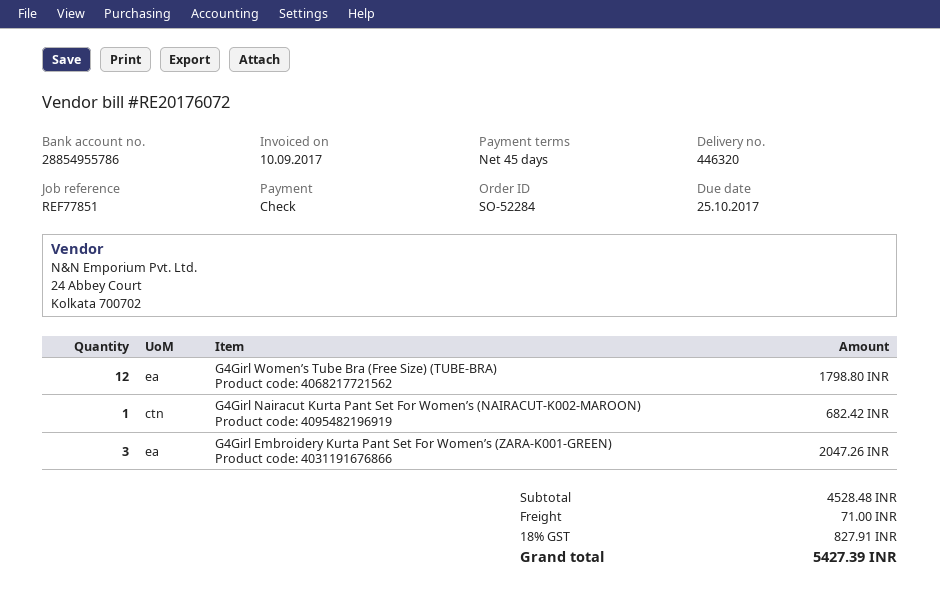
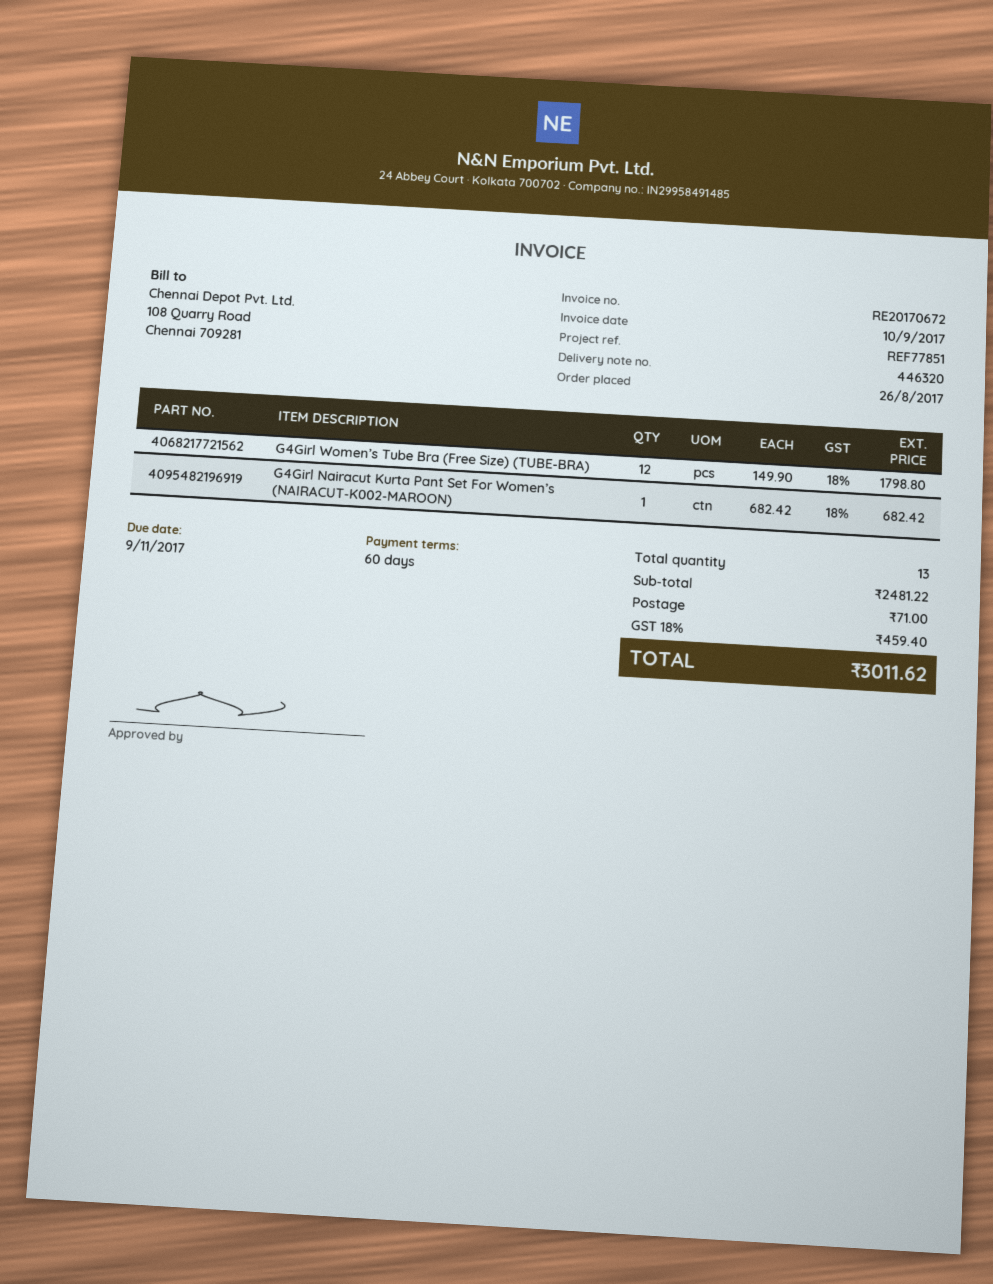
invoice number: RE20176072 -> RE20170672
payment terms: 45 days -> 60 days
due date: 2017-10-25 -> 2017-11-09
G4Girl Embroidery Kurta Pant Set For Women’s (ZARA-K001-GREEN): 3 for 2047.26 -> none
subtotal: 4528.48 -> 2481.22
tax: 18% = 827.91 -> 18% = 459.40
total: 5427.39 -> 3011.62

